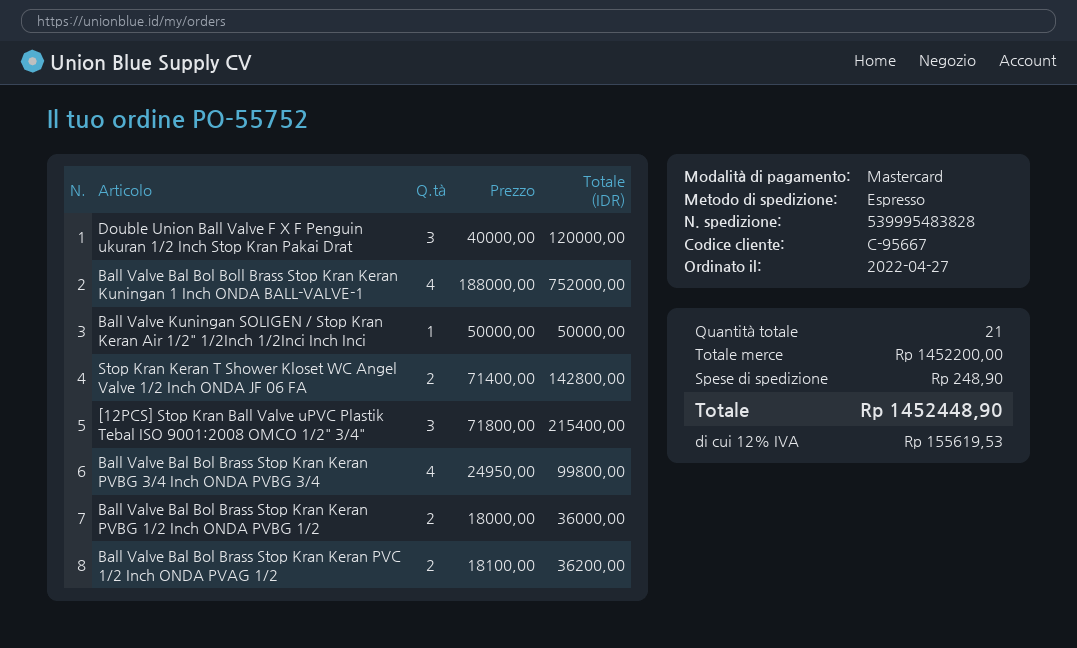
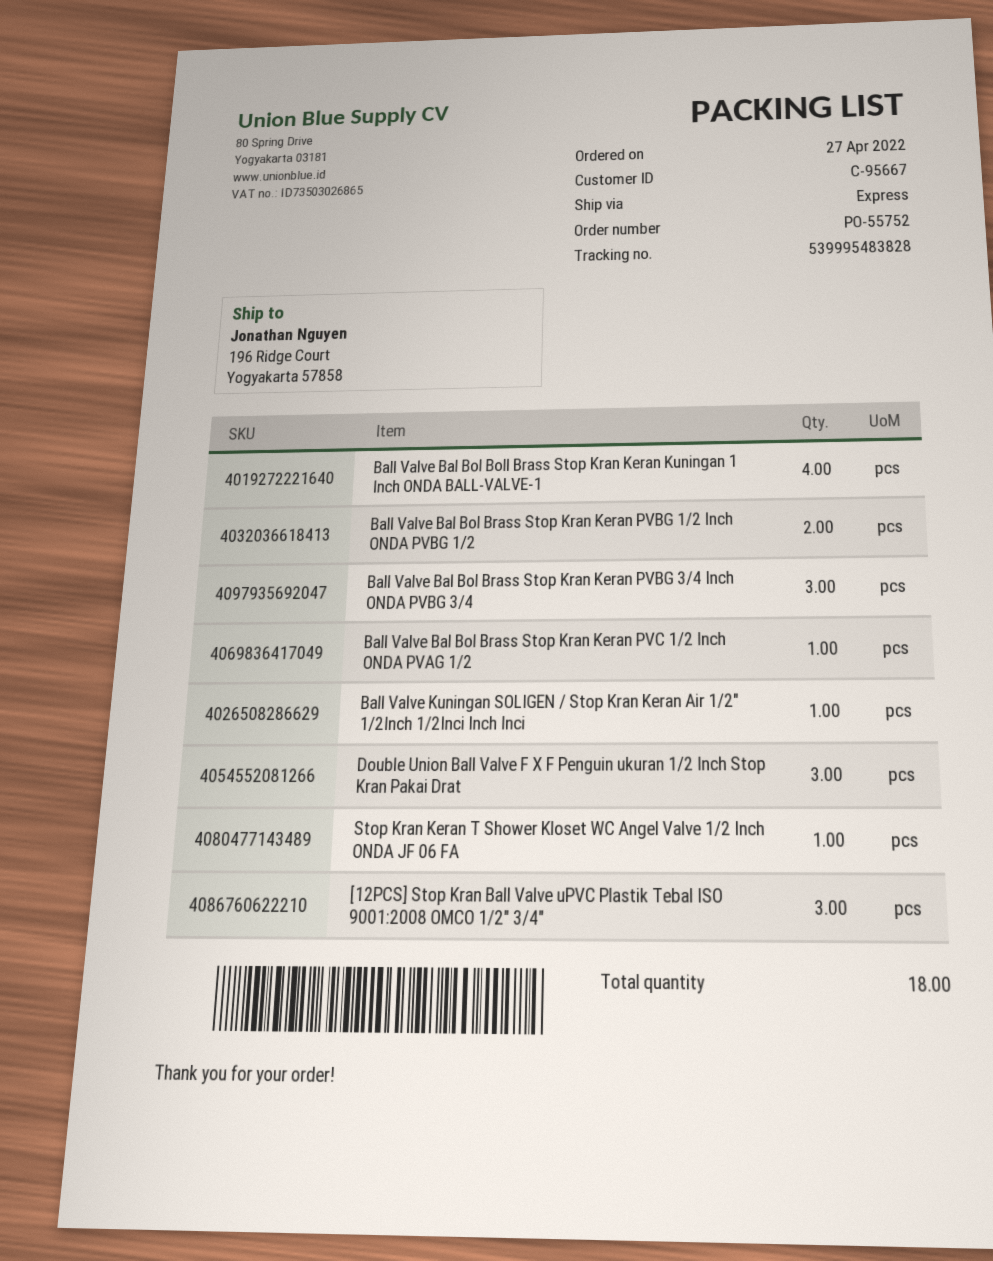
Stop Kran Keran T Shower Kloset WC Angel Valve 1/2 Inch ONDA JF 06 FA: 2 -> 1
Ball Valve Bal Bol Brass Stop Kran Keran PVBG 3/4 Inch ONDA PVBG 3/4: 4 -> 3
Ball Valve Bal Bol Brass Stop Kran Keran PVC 1/2 Inch ONDA PVAG 1/2: 2 -> 1
total quantity: 21 -> 18

